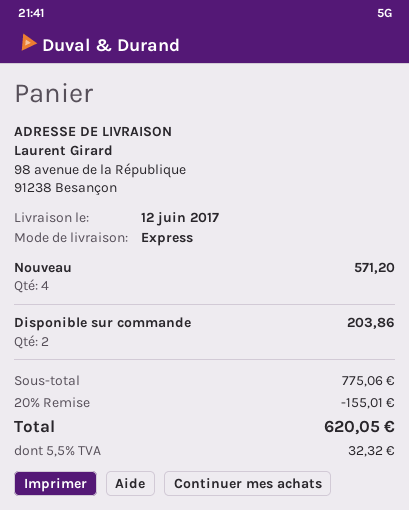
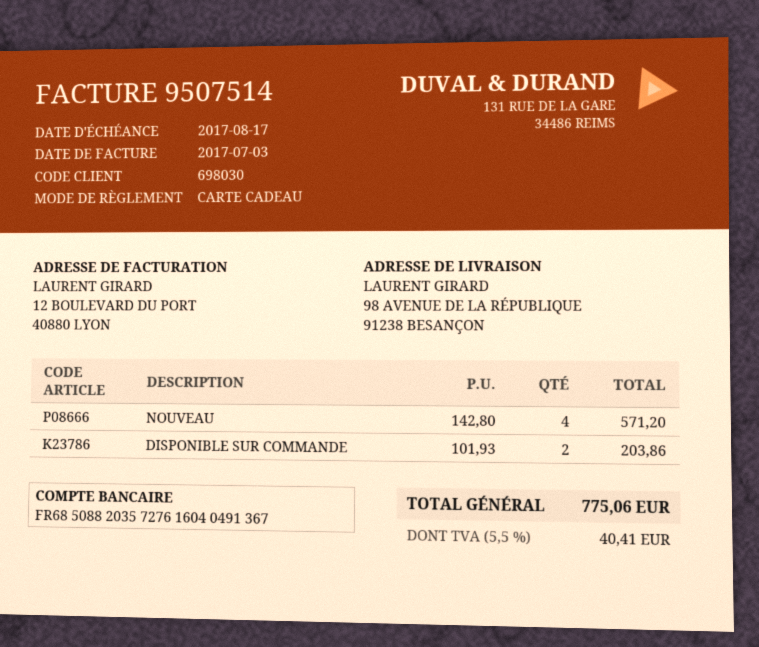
discount: 20% = 155.01 -> none
tax: 5.5% = 32.32 -> 5.5% = 40.41
total: 620.05 -> 775.06

